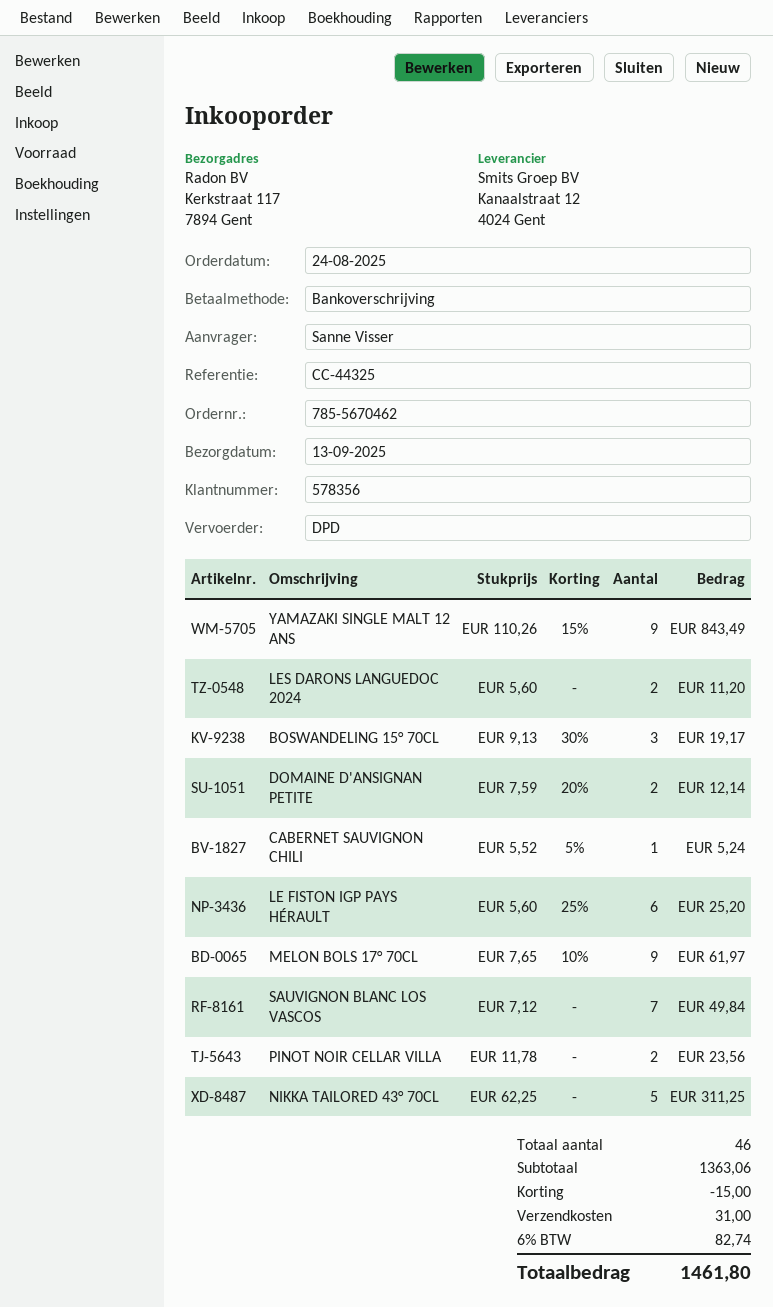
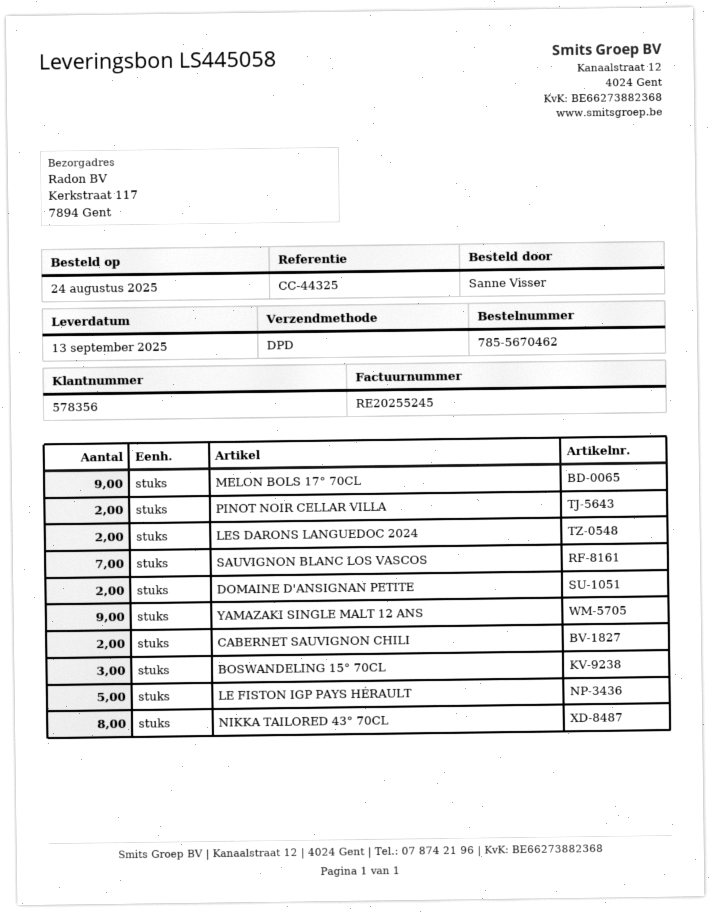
CABERNET SAUVIGNON CHILI: 1 -> 2
LE FISTON IGP PAYS HÉRAULT: 6 -> 5
NIKKA TAILORED 43° 70CL: 5 -> 8

